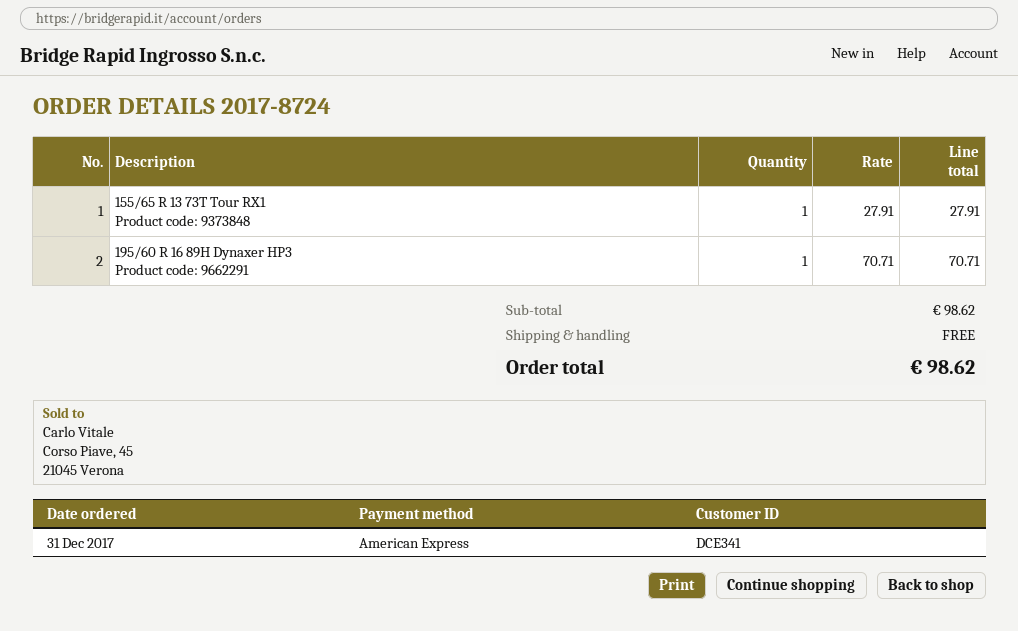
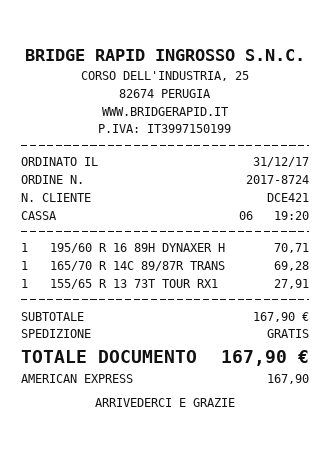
customer number: DCE341 -> DCE421
165/70 R 14C 89/87R TRANS: none -> 1 x 69.28 = 69.28
subtotal: 98.62 -> 167.90
total: 98.62 -> 167.90

